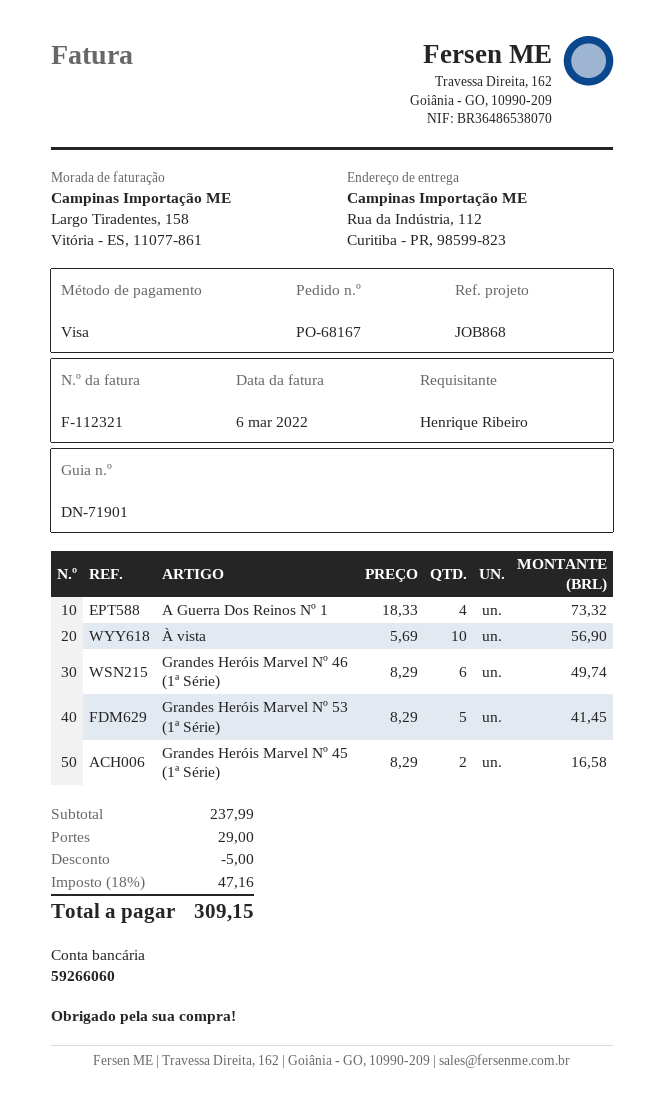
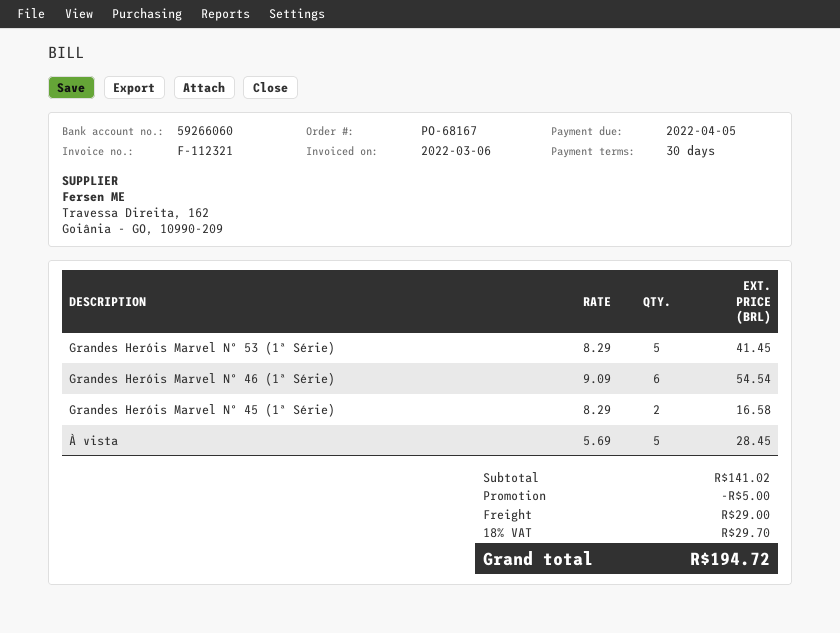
A Guerra Dos Reinos Nº 1: 4 x 18.33 = 73.32 -> none
À vista: 10 x 5.69 = 56.90 -> 5 x 5.69 = 28.45
Grandes Heróis Marvel Nº 46 (1ª Série): 6 x 8.29 = 49.74 -> 6 x 9.09 = 54.54
subtotal: 237.99 -> 141.02
tax: 18% = 47.16 -> 18% = 29.70
total: 309.15 -> 194.72

